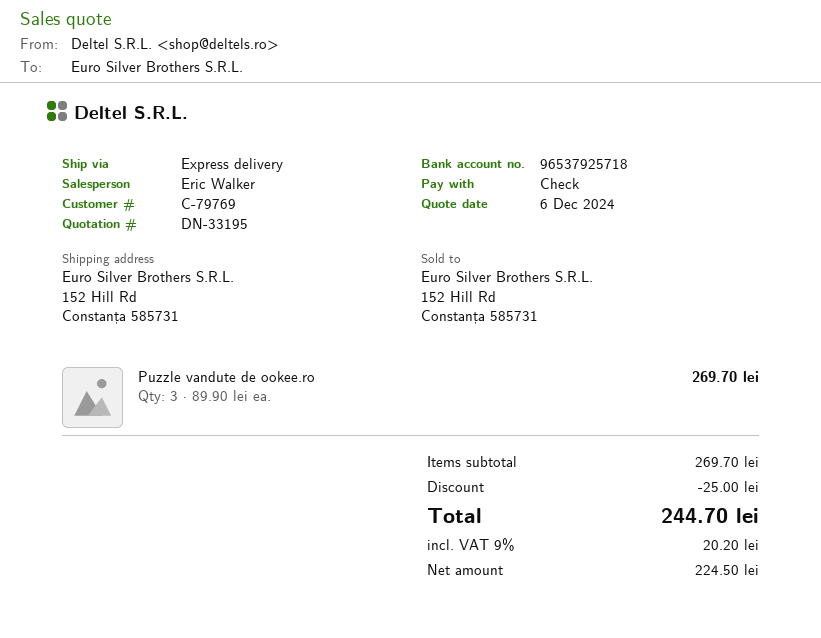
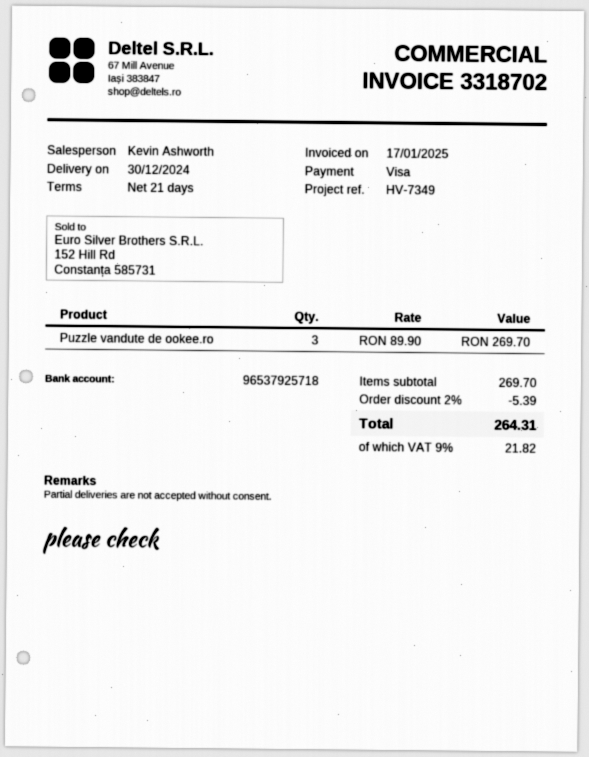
sales rep: Eric Walker -> Kevin Ashworth
payment method: cheque -> Visa
discount: 25.00 -> 5.39
tax: 9% = 20.20 -> 9% = 21.82
total: 244.70 -> 264.31

